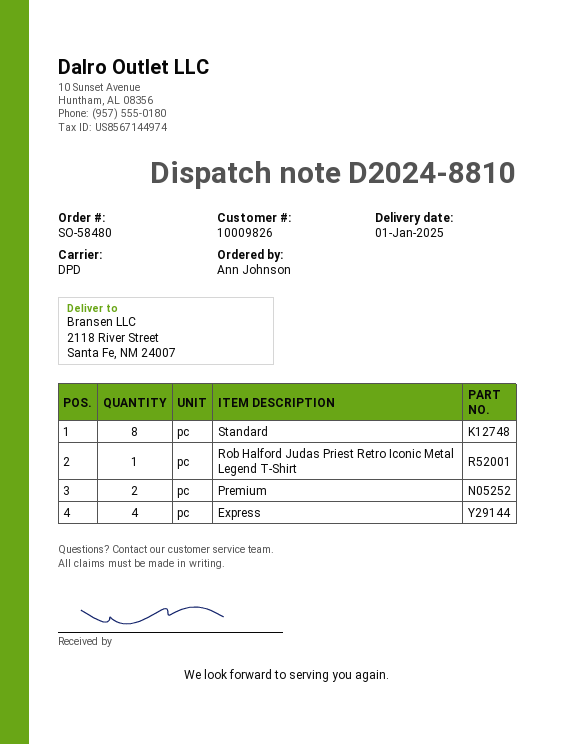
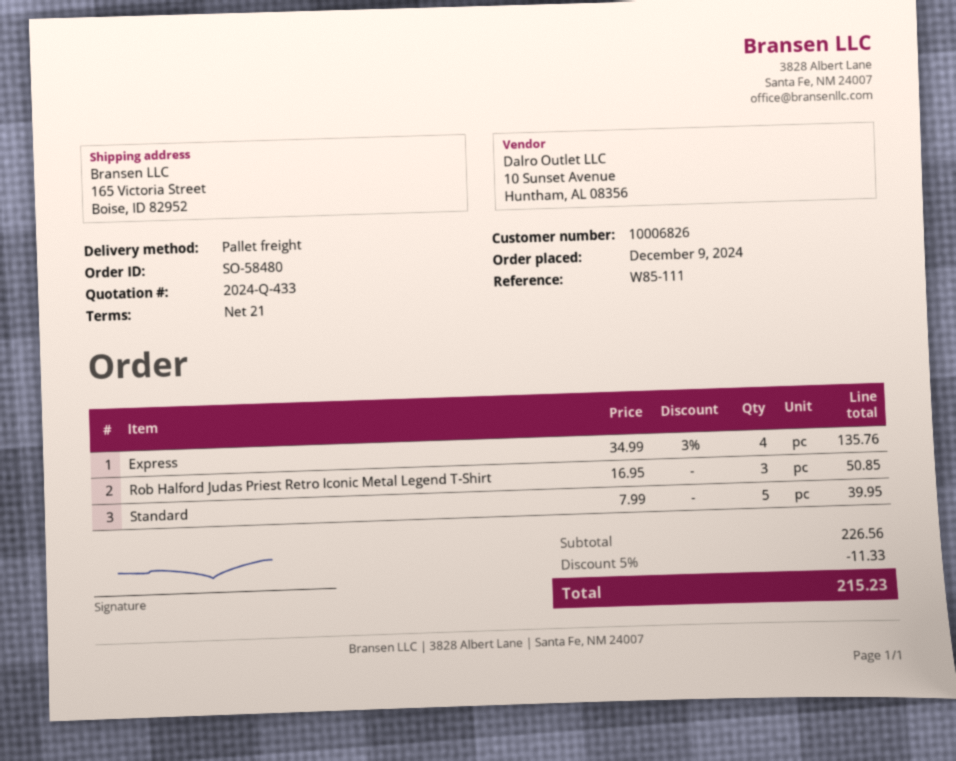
customer number: 10009826 -> 10006826
shipping method: DPD -> pallet freight
ship to: 2118 River Street, Santa Fe, NM 24007 -> 165 Victoria Street, Boise, ID 82952
Standard: 8 -> 5
Rob Halford Judas Priest Retro Iconic Metal Legend T-Shirt: 1 -> 3
Premium: 2 -> none

